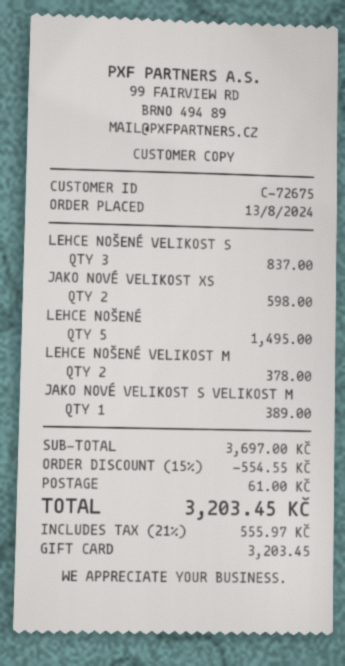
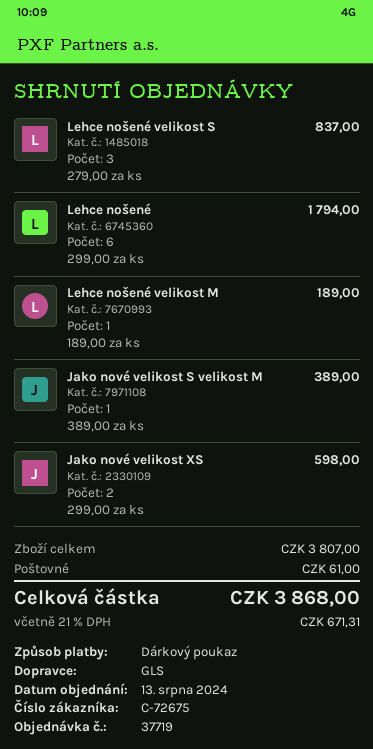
LEHCE NOŠENÉ: 5 for 1495.00 -> 6 for 1794.00
LEHCE NOŠENÉ VELIKOST M: 2 for 378.00 -> 1 for 189.00
subtotal: 3697.00 -> 3807.00
discount: 15% = 554.55 -> none
tax: 21% = 555.97 -> 21% = 671.31
total: 3203.45 -> 3868.00

